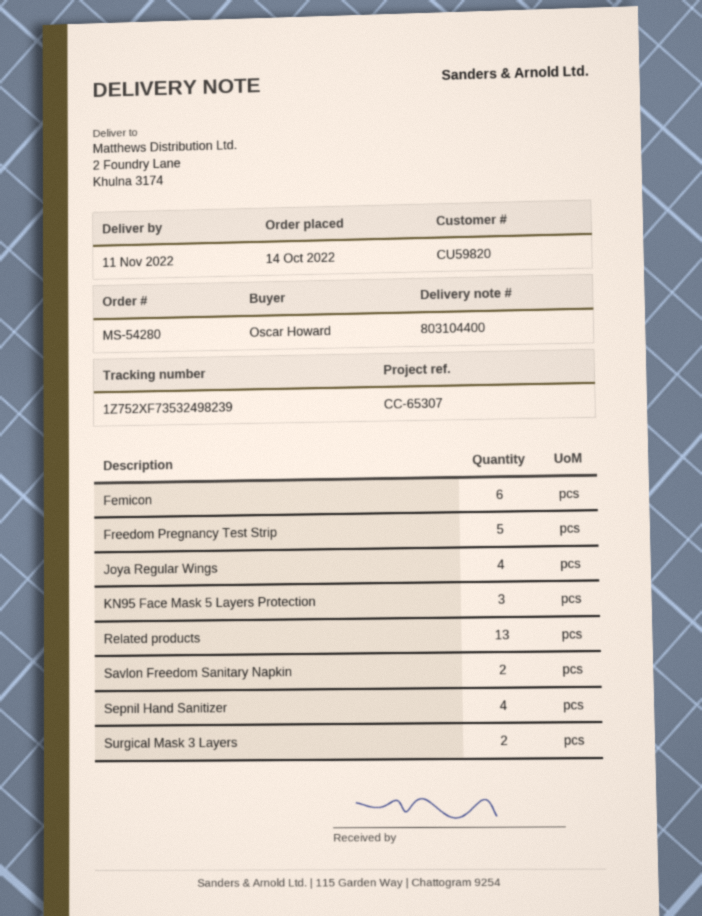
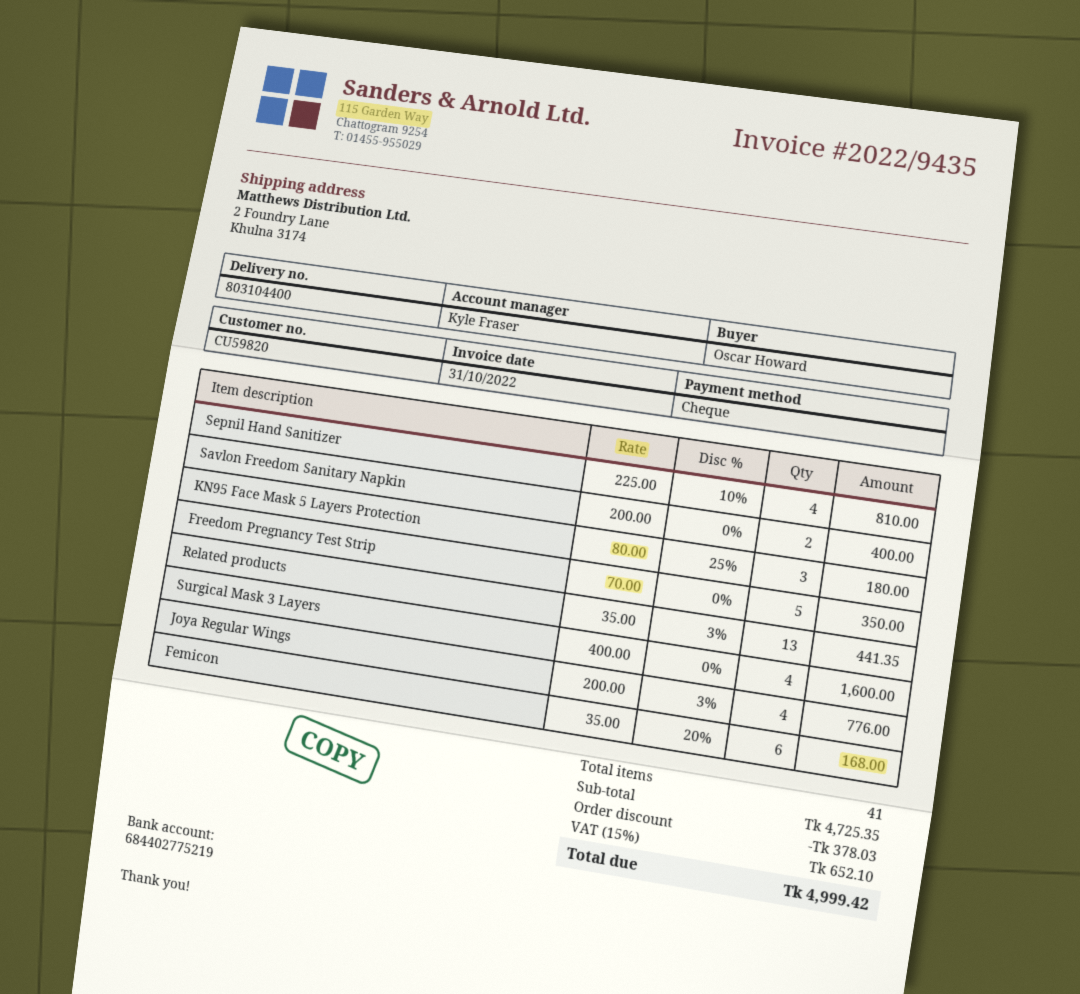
Surgical Mask 3 Layers: 2 -> 4

